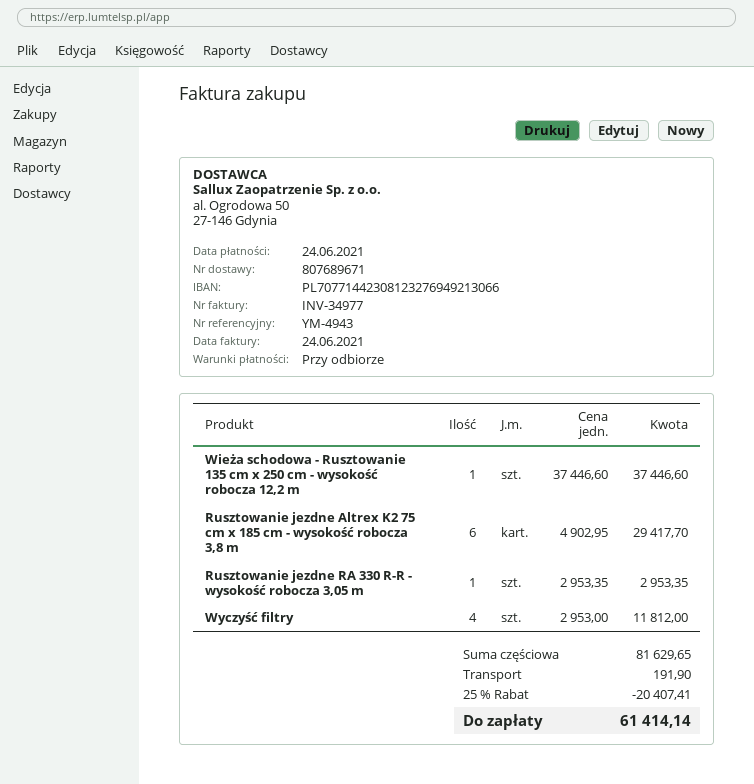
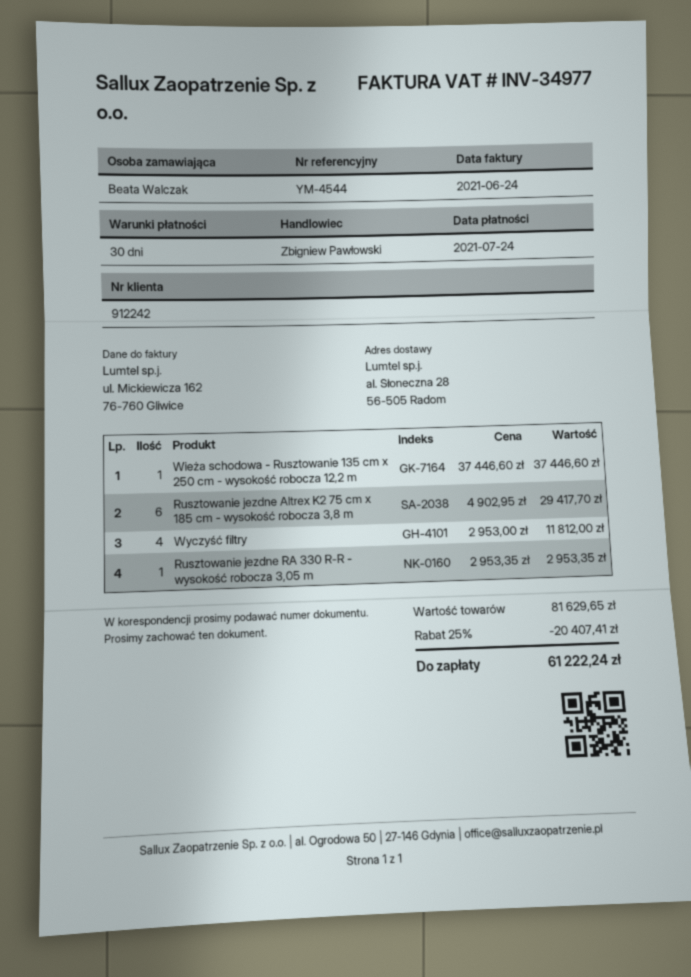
payment terms: on receipt -> 30 days
due date: 2021-06-24 -> 2021-07-24
reference: YM-4943 -> YM-4544
shipping: 191.90 -> none
total: 61414.14 -> 61222.24

